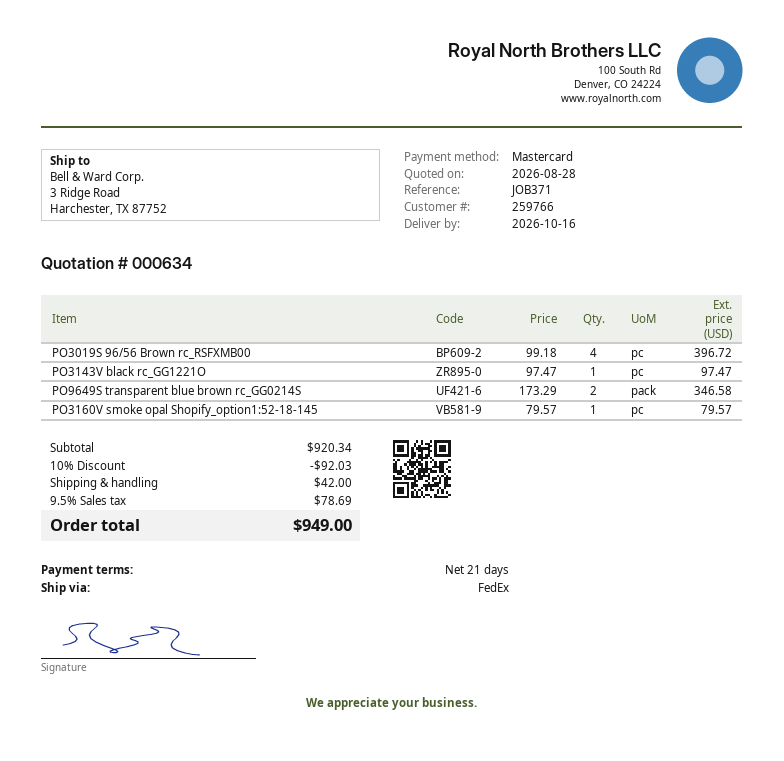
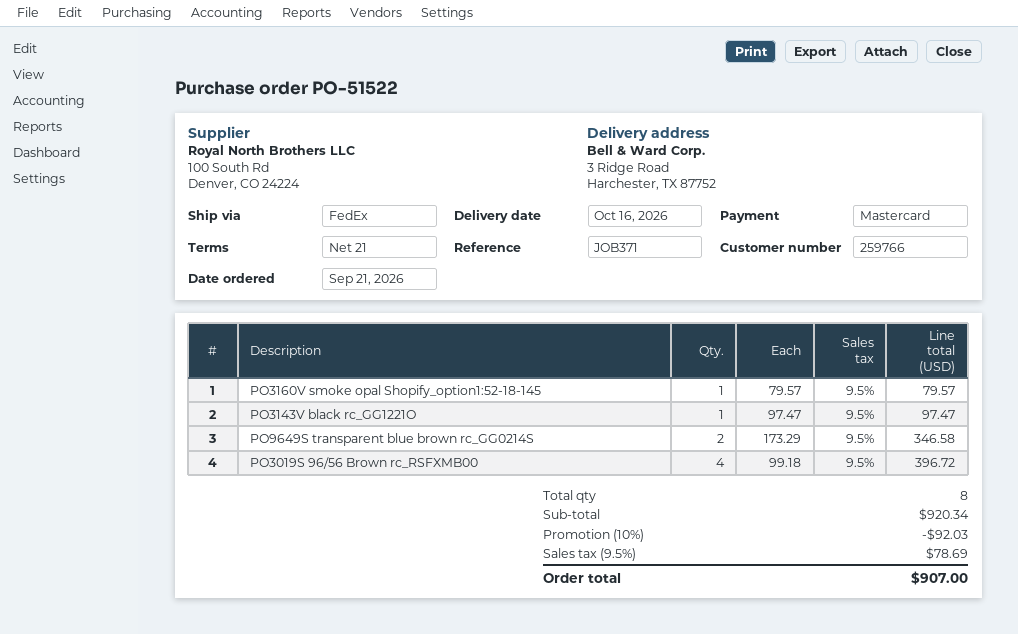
shipping: 42.00 -> none
total: 949.00 -> 907.00

